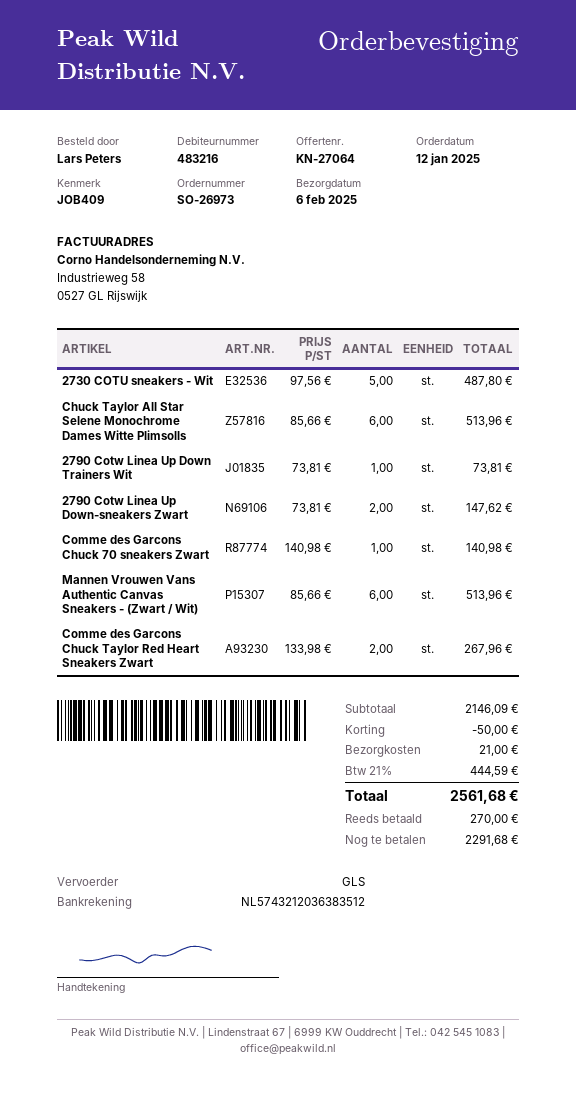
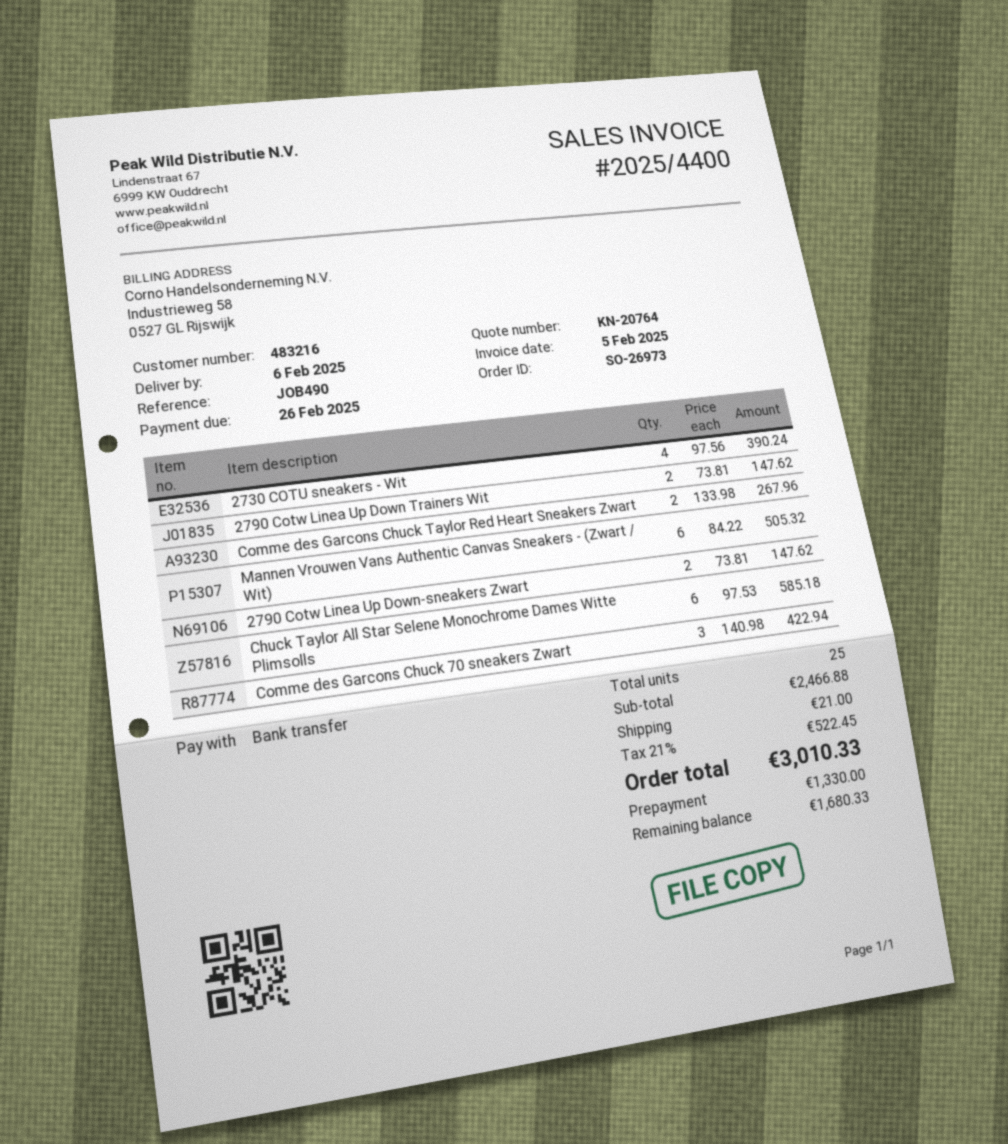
quote number: KN-27064 -> KN-20764
reference: JOB409 -> JOB490
2730 COTU sneakers - Wit: 5 x 97.56 = 487.80 -> 4 x 97.56 = 390.24
Chuck Taylor All Star Selene Monochrome Dames Witte Plimsolls: 6 x 85.66 = 513.96 -> 6 x 97.53 = 585.18
2790 Cotw Linea Up Down Trainers Wit: 1 x 73.81 = 73.81 -> 2 x 73.81 = 147.62
Comme des Garcons Chuck 70 sneakers Zwart: 1 x 140.98 = 140.98 -> 3 x 140.98 = 422.94
Mannen Vrouwen Vans Authentic Canvas Sneakers - (Zwart / Wit): 6 x 85.66 = 513.96 -> 6 x 84.22 = 505.32
subtotal: 2146.09 -> 2466.88
discount: 50.00 -> none
tax: 21% = 444.59 -> 21% = 522.45
total: 2561.68 -> 3010.33
deposit: 270.00 -> 1330.00
balance: 2291.68 -> 1680.33

